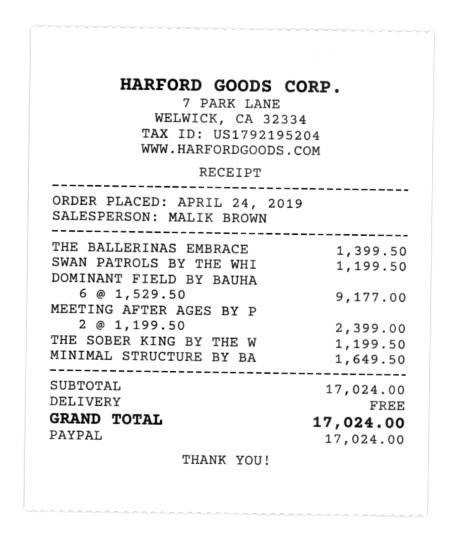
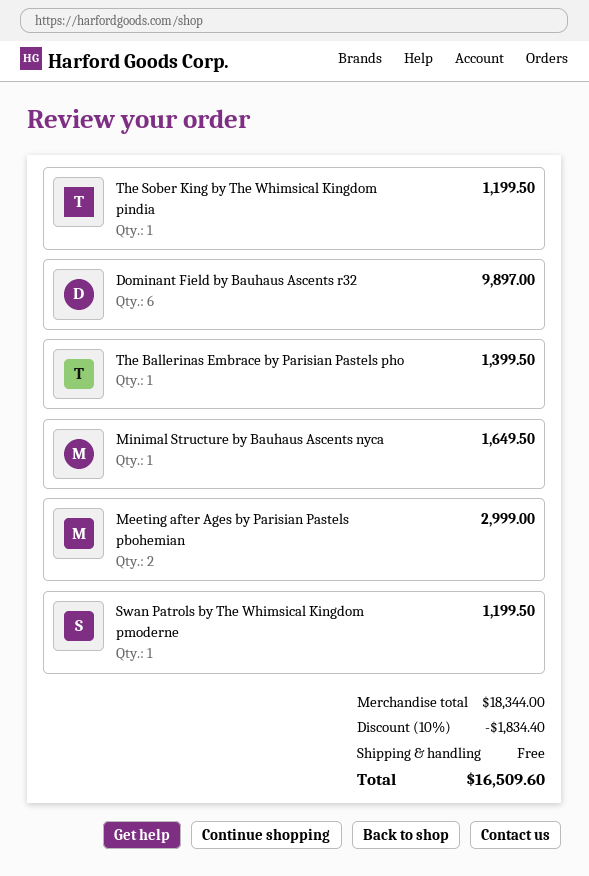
DOMINANT FIELD BY BAUHA: 6 for 9177.00 -> 6 for 9897.00
MEETING AFTER AGES BY P: 2 for 2399.00 -> 2 for 2999.00
subtotal: 17024.00 -> 18344.00
discount: none -> 10% = 1834.40
total: 17024.00 -> 16509.60

